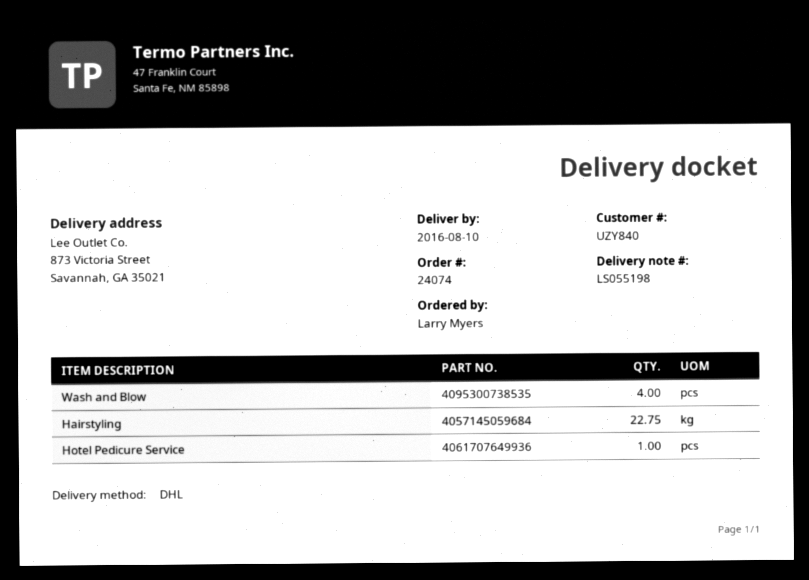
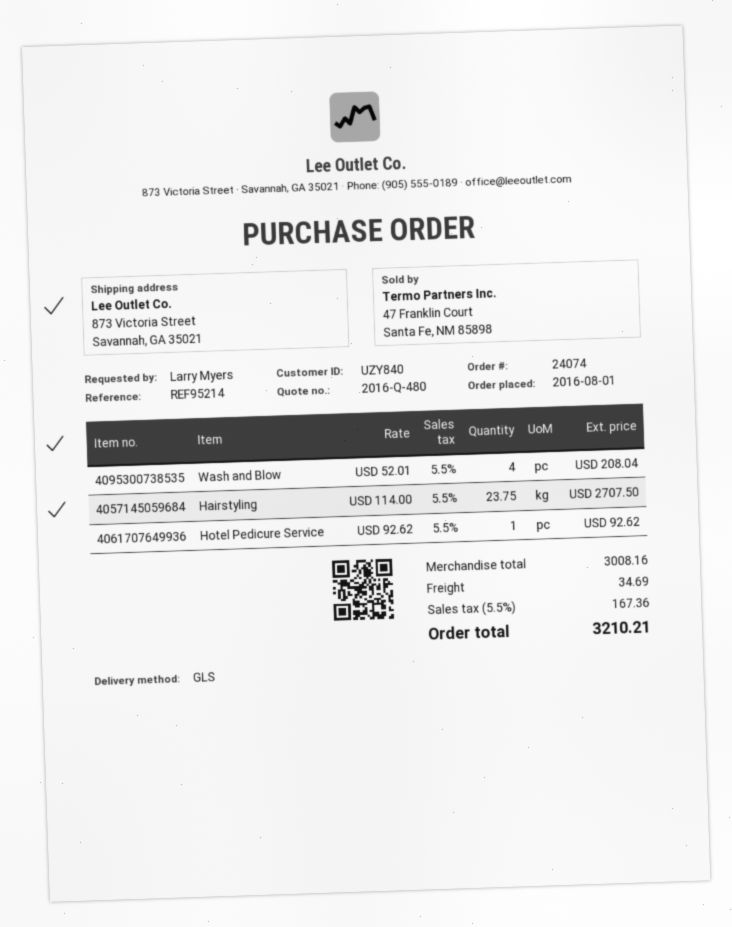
shipping method: DHL -> GLS
Hairstyling: 22.75 -> 23.75

